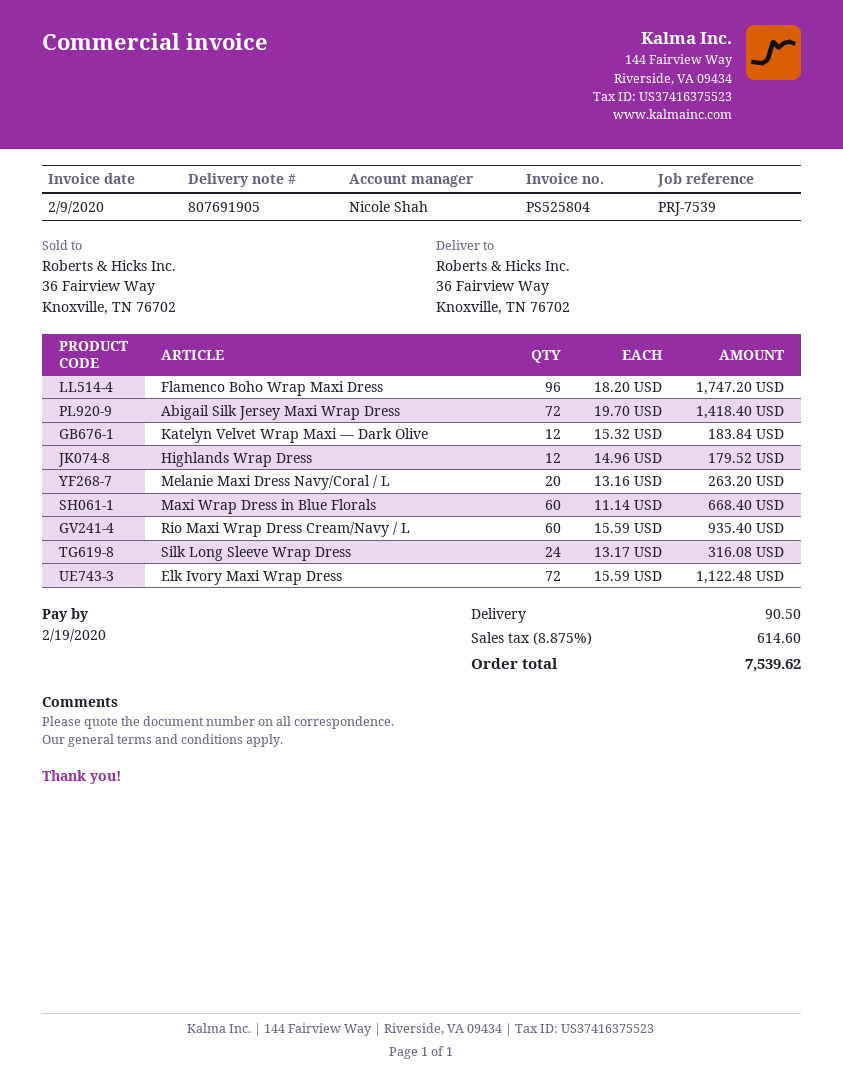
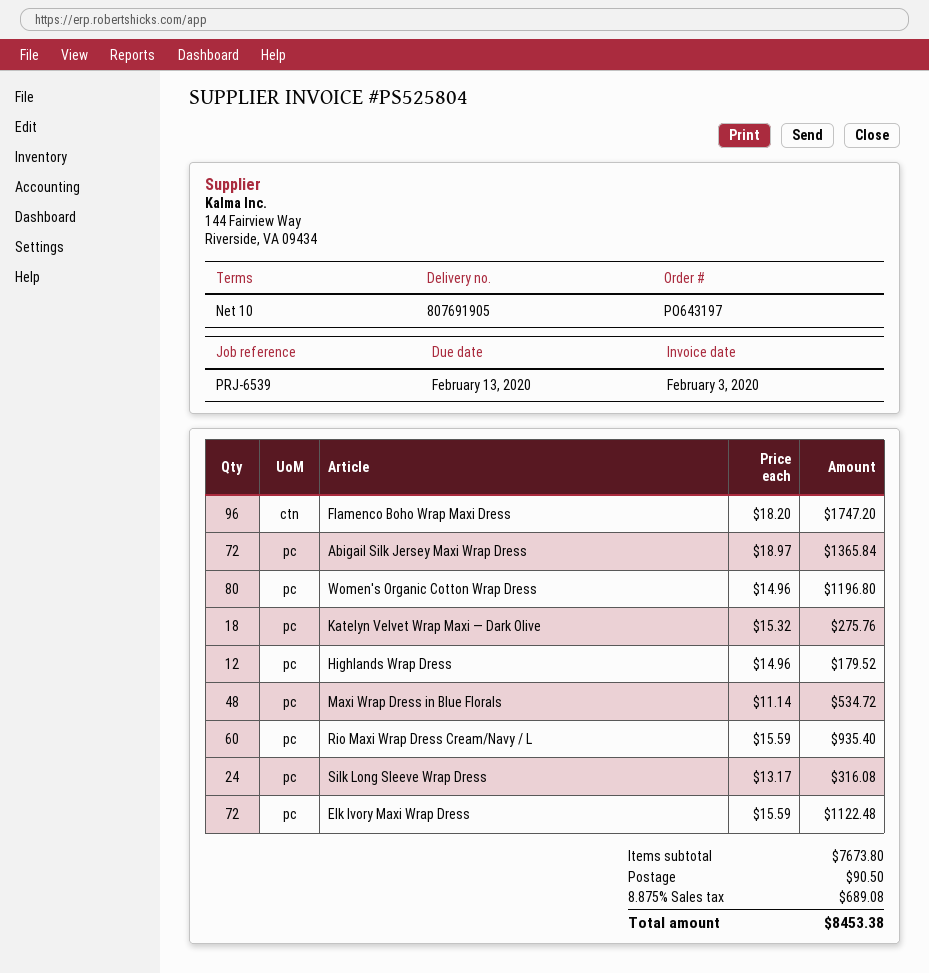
invoice date: 2020-02-09 -> 2020-02-03
due date: 2020-02-19 -> 2020-02-13
reference: PRJ-7539 -> PRJ-6539
Abigail Silk Jersey Maxi Wrap Dress: 72 x 19.70 = 1418.40 -> 72 x 18.97 = 1365.84
Katelyn Velvet Wrap Maxi — Dark Olive: 12 x 15.32 = 183.84 -> 18 x 15.32 = 275.76
Melanie Maxi Dress Navy/Coral / L: 20 x 13.16 = 263.20 -> none
Maxi Wrap Dress in Blue Florals: 60 x 11.14 = 668.40 -> 48 x 11.14 = 534.72
Women's Organic Cotton Wrap Dress: none -> 80 x 14.96 = 1196.80
tax: 8.875% = 614.60 -> 8.875% = 689.08
total: 7539.62 -> 8453.38

